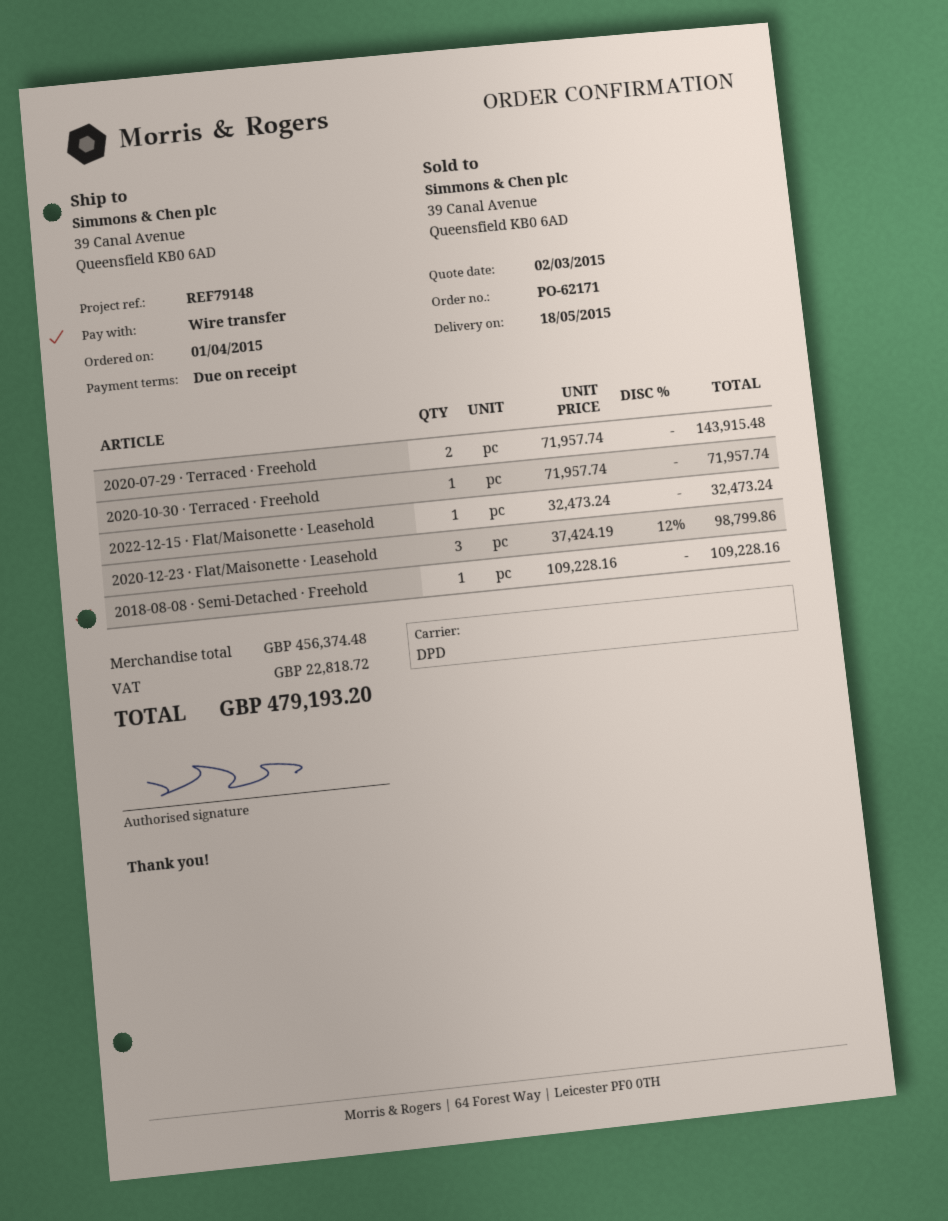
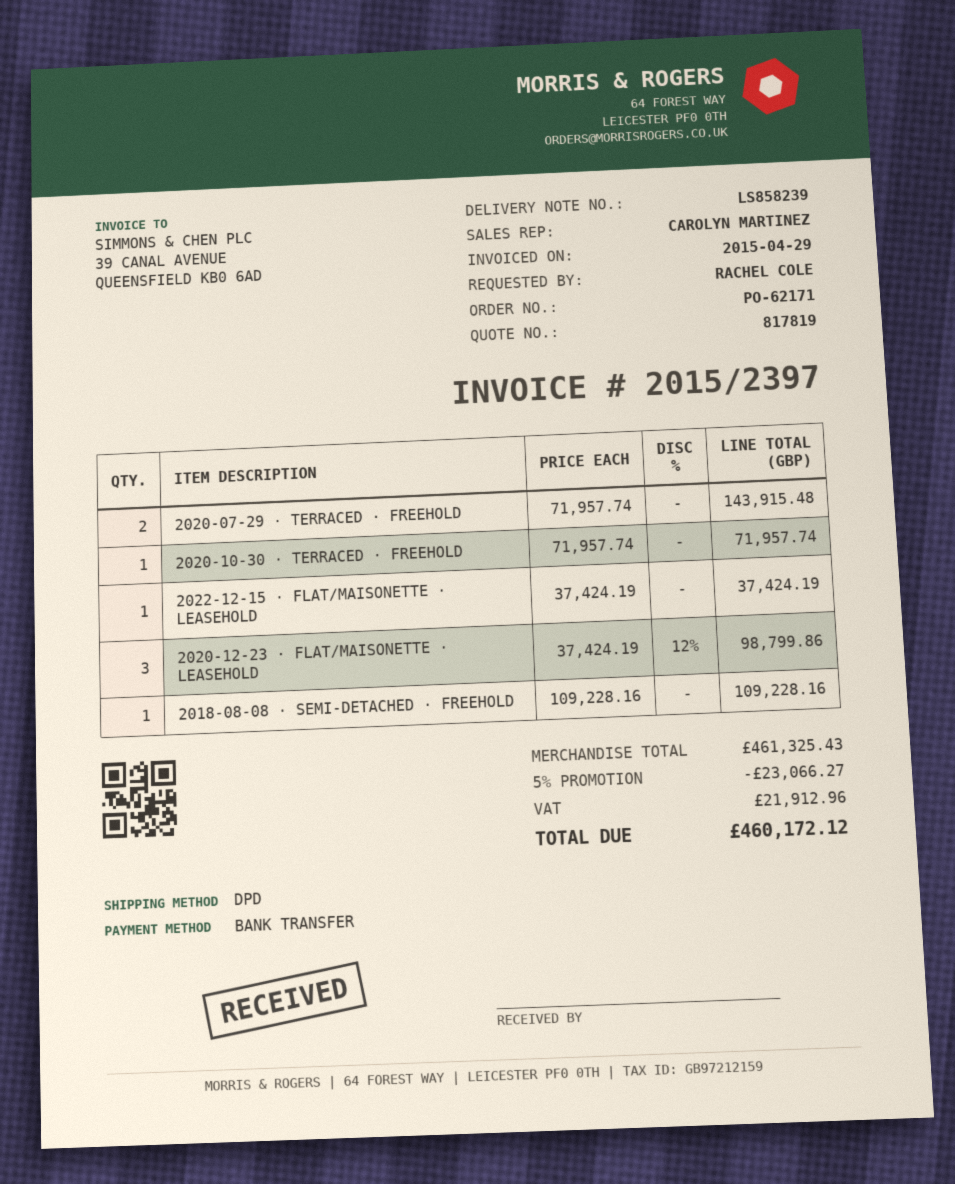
2022-12-15 · Flat/Maisonette · Leasehold: 1 x 32473.24 = 32473.24 -> 1 x 37424.19 = 37424.19
subtotal: 456374.48 -> 461325.43
discount: none -> 5% = 23066.27
tax: 22818.72 -> 21912.96
total: 479193.20 -> 460172.12

